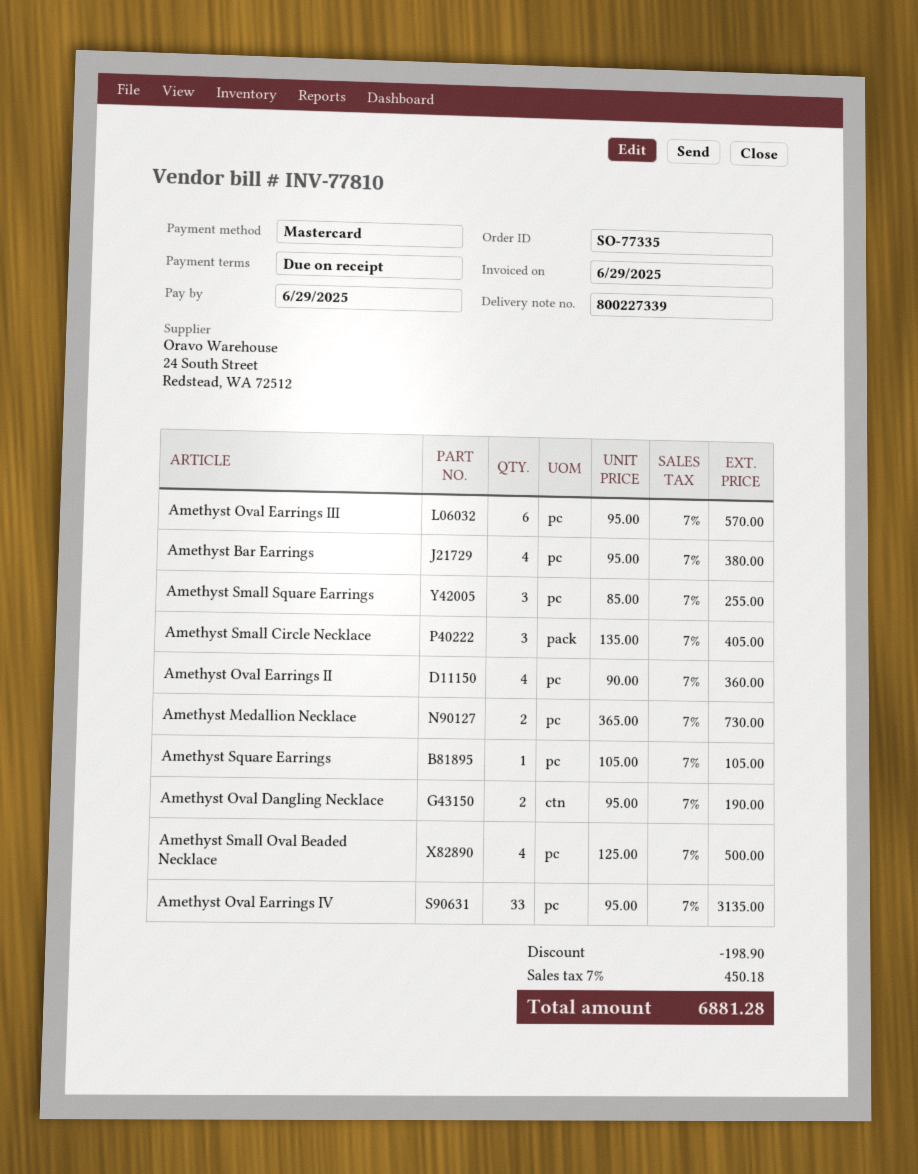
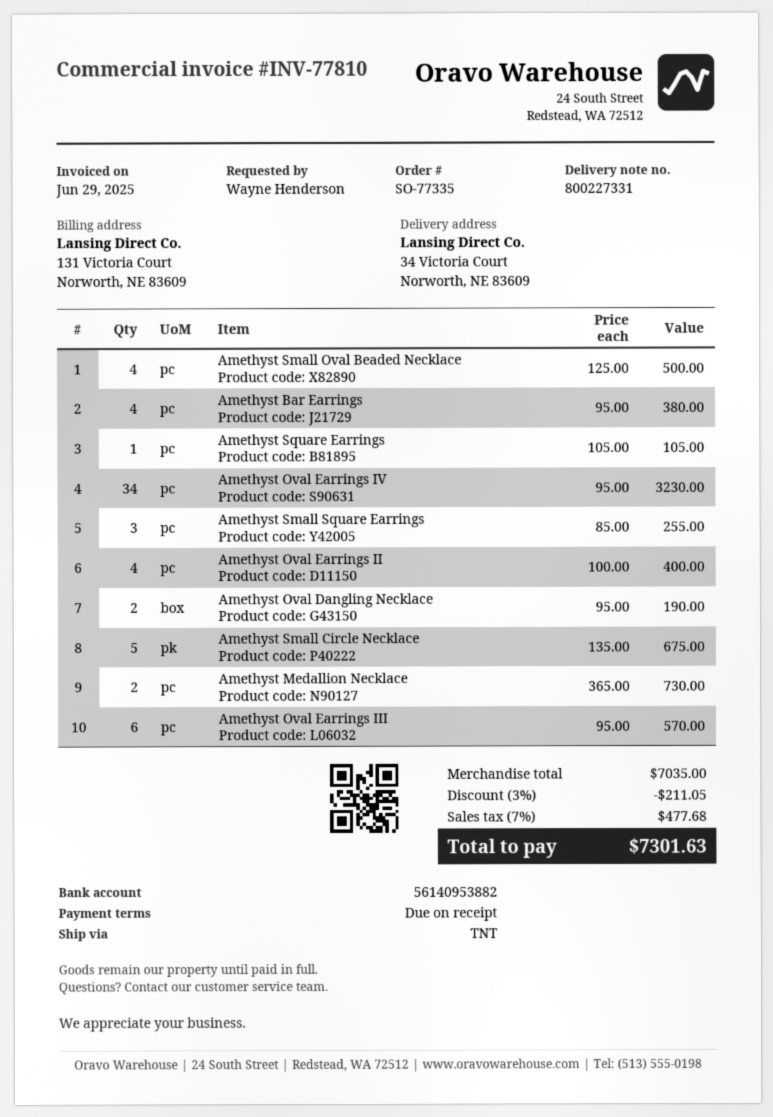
delivery note number: 800227339 -> 800227331
Amethyst Small Circle Necklace: 3 x 135.00 = 405.00 -> 5 x 135.00 = 675.00
Amethyst Oval Earrings II: 4 x 90.00 = 360.00 -> 4 x 100.00 = 400.00
Amethyst Oval Earrings IV: 33 x 95.00 = 3135.00 -> 34 x 95.00 = 3230.00
discount: 198.90 -> 211.05
tax: 7% = 450.18 -> 7% = 477.68
total: 6881.28 -> 7301.63

